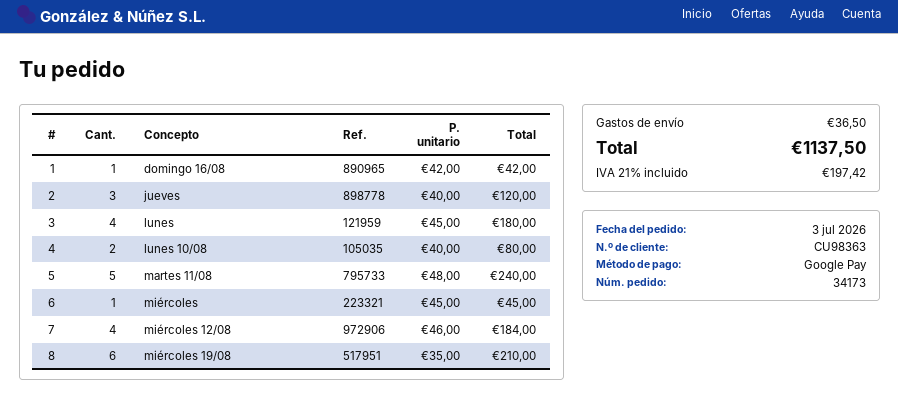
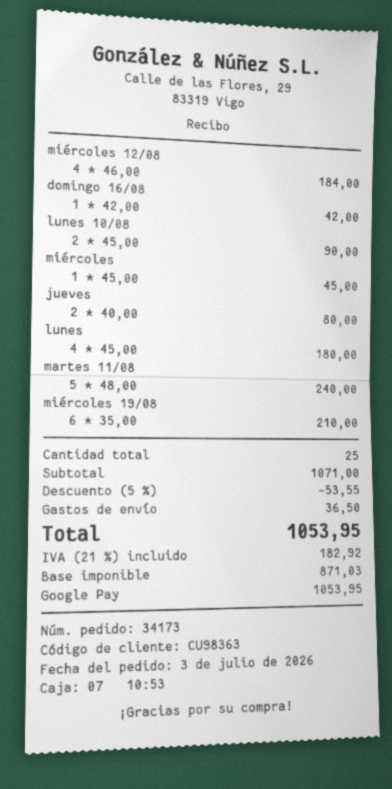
jueves: 3 x 40.00 = 120.00 -> 2 x 40.00 = 80.00
lunes 10/08: 2 x 40.00 = 80.00 -> 2 x 45.00 = 90.00
discount: none -> 5% = 53.55
tax: 21% = 197.42 -> 21% = 182.92
total: 1137.50 -> 1053.95

